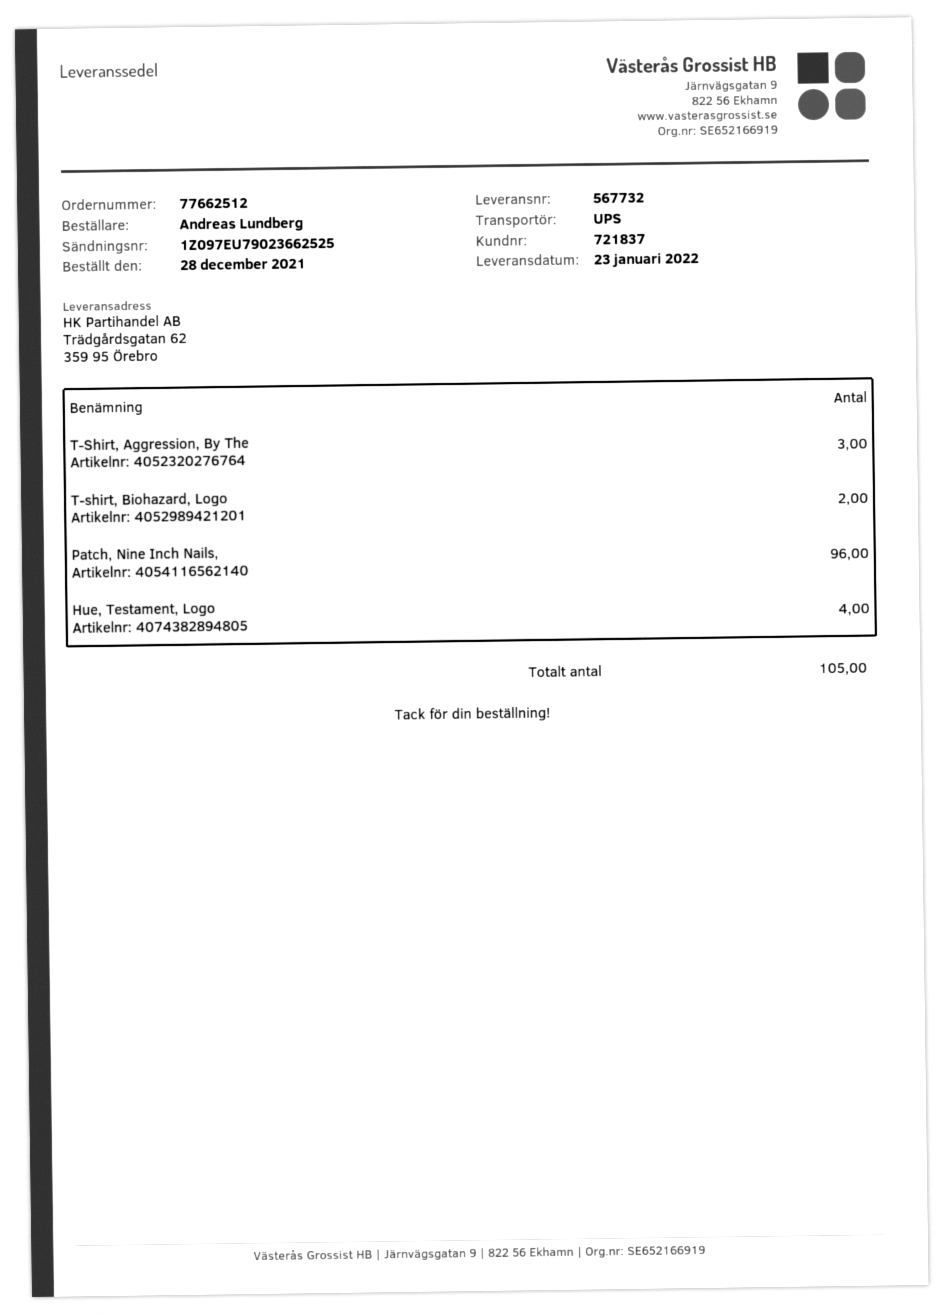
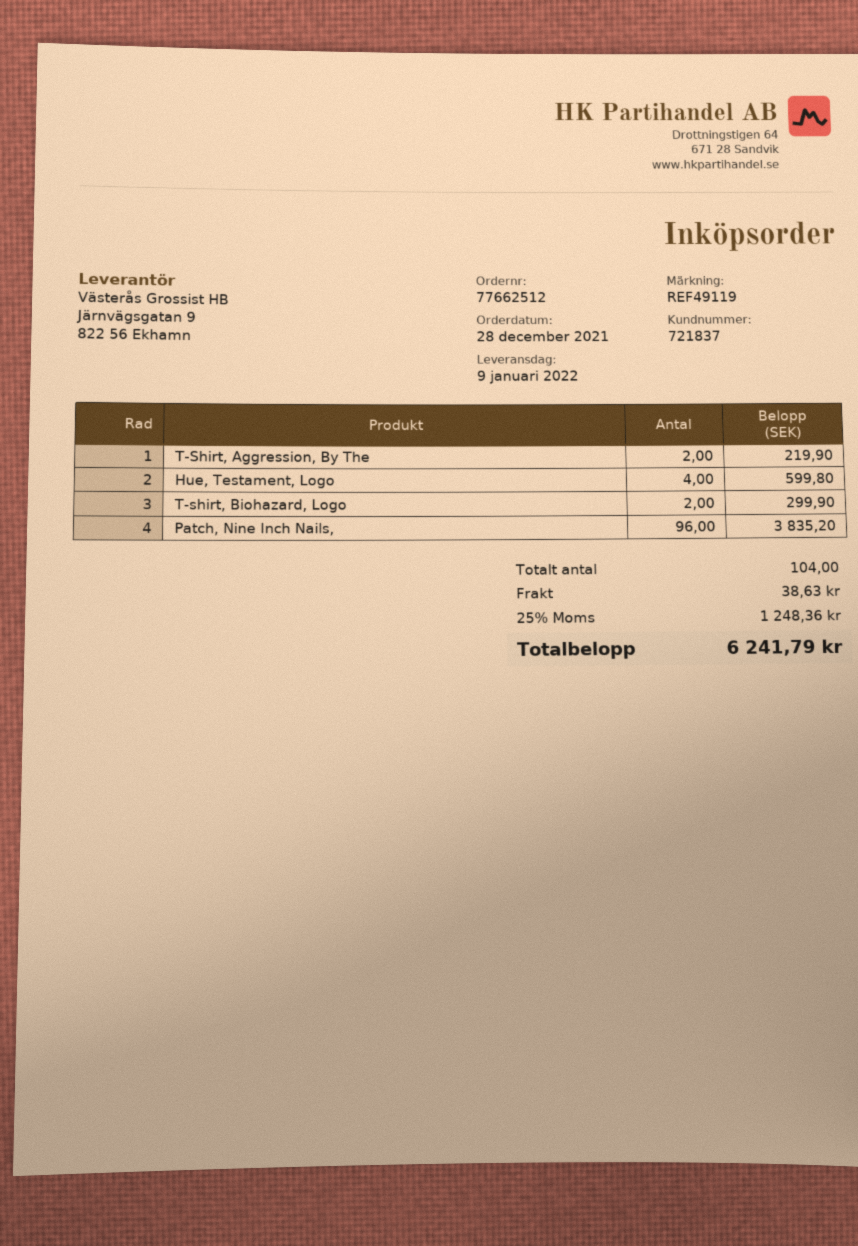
delivery date: 2022-01-23 -> 2022-01-09
T-Shirt, Aggression, By The: 3 -> 2
total quantity: 105 -> 104

